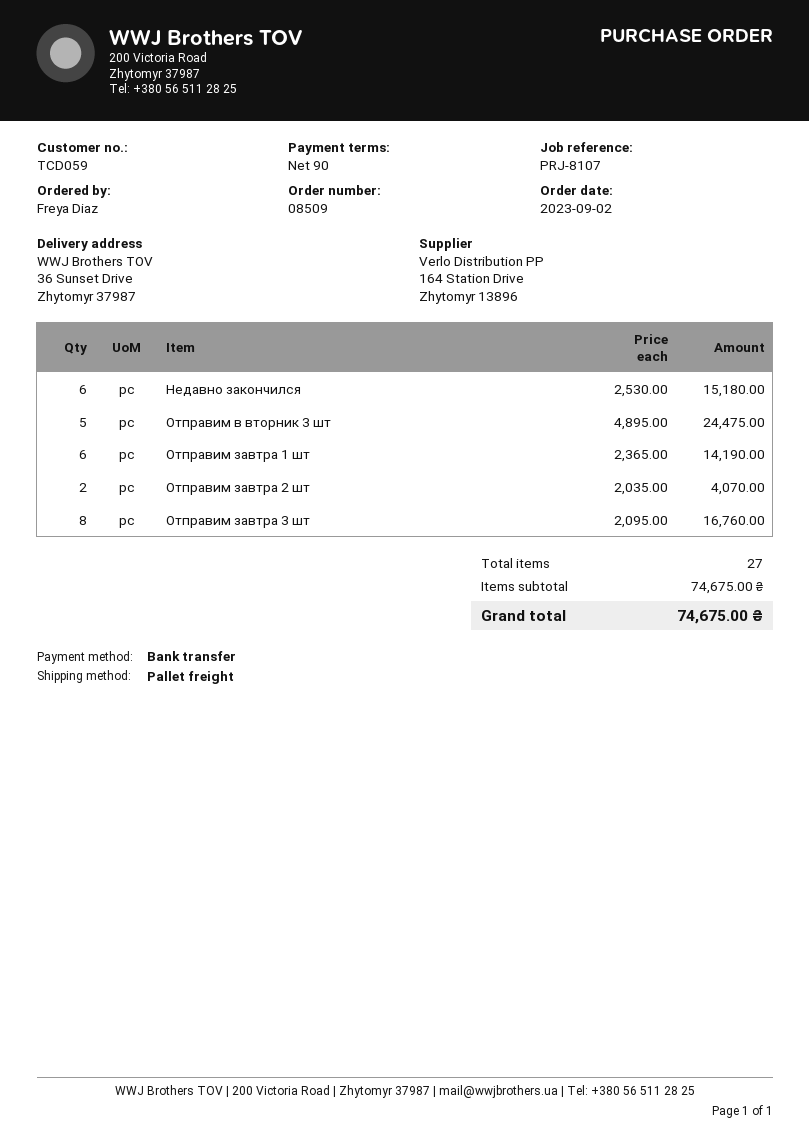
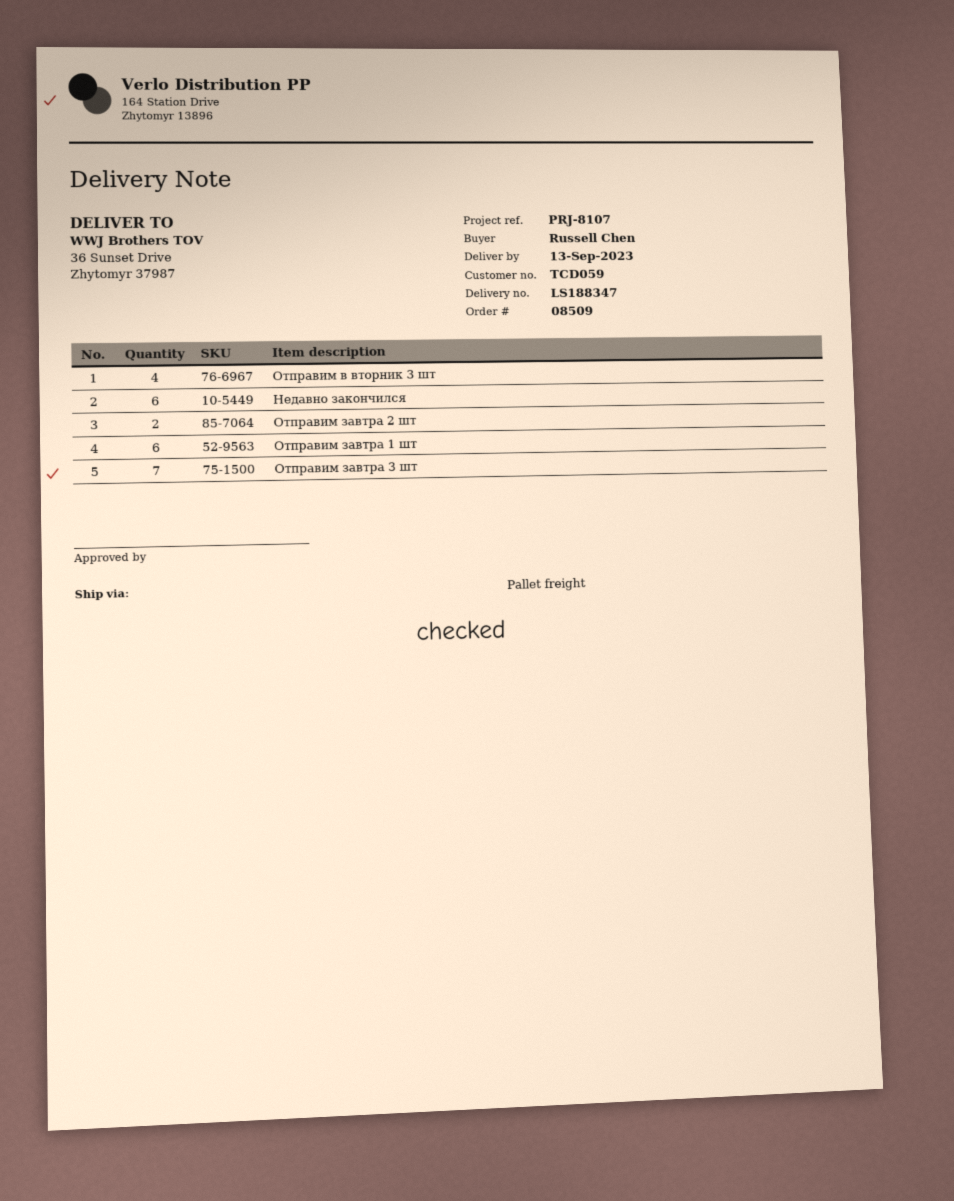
ordered by: Freya Diaz -> Russell Chen
Отправим в вторник 3 шт: 5 -> 4
Отправим завтра 3 шт: 8 -> 7

